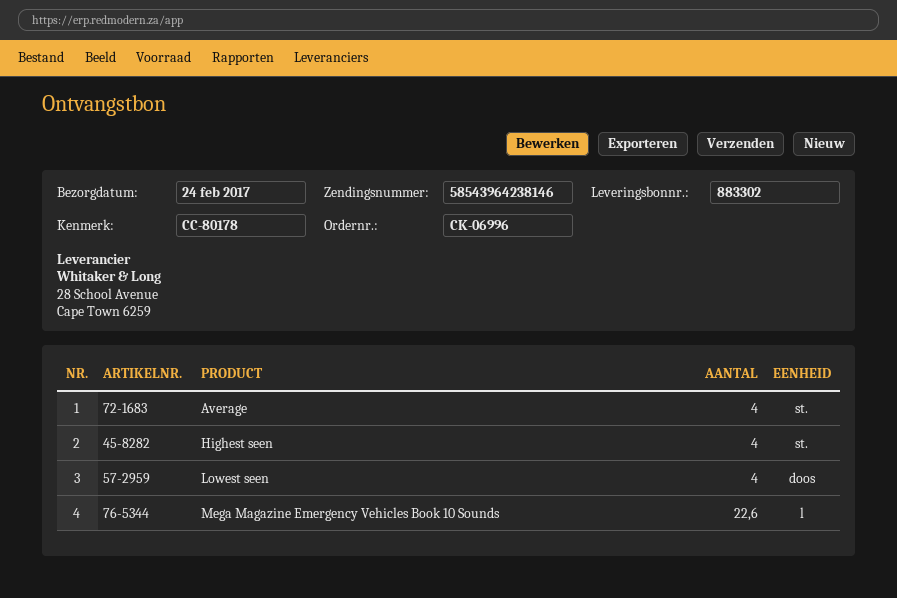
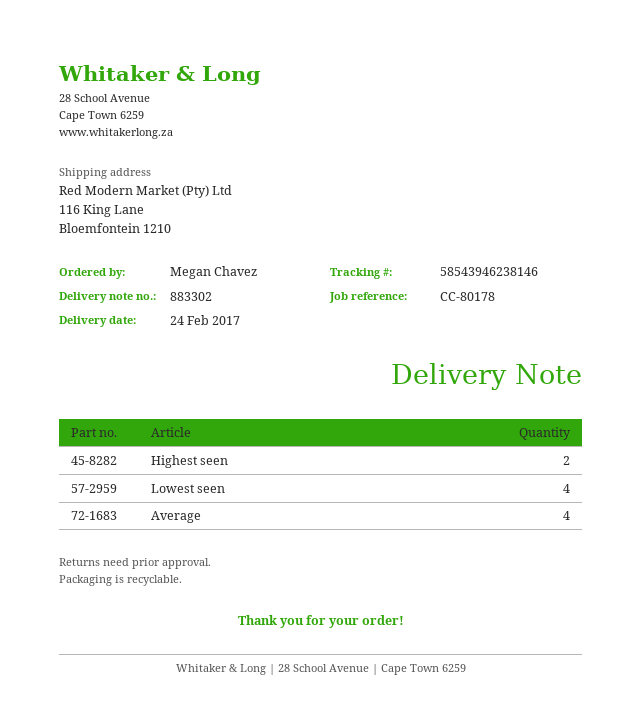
tracking number: 58543964238146 -> 58543946238146
Highest seen: 4 -> 2
Mega Magazine Emergency Vehicles Book 10 Sounds: 22.6 -> none

